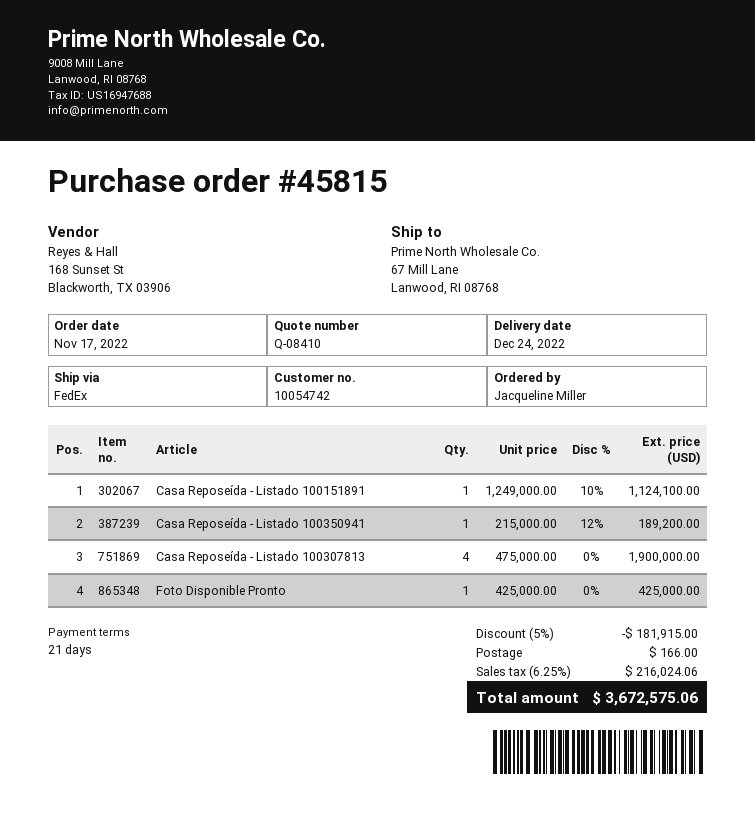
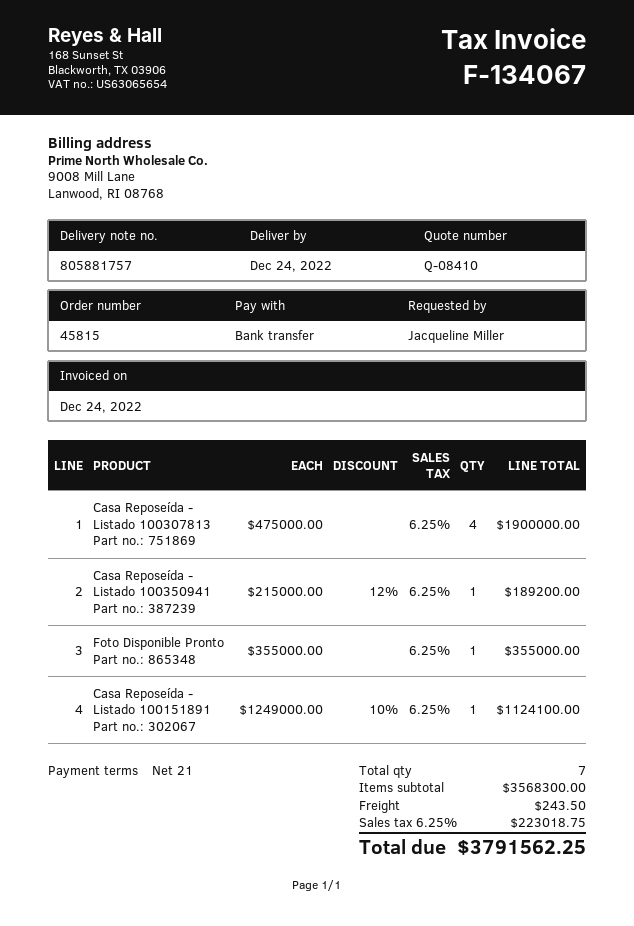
Foto Disponible Pronto: 1 x 425000.00 = 425000.00 -> 1 x 355000.00 = 355000.00
discount: 5% = 181915.00 -> none
shipping: 166.00 -> 243.50
tax: 6.25% = 216024.06 -> 6.25% = 223018.75
total: 3672575.06 -> 3791562.25

